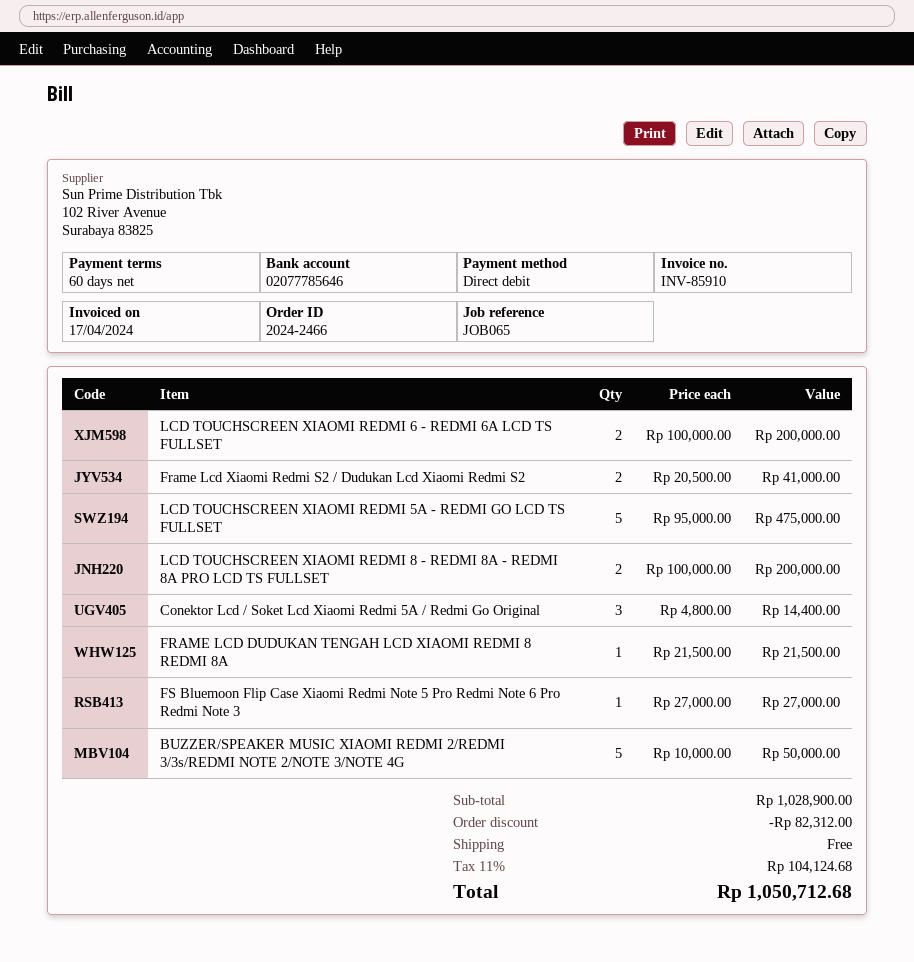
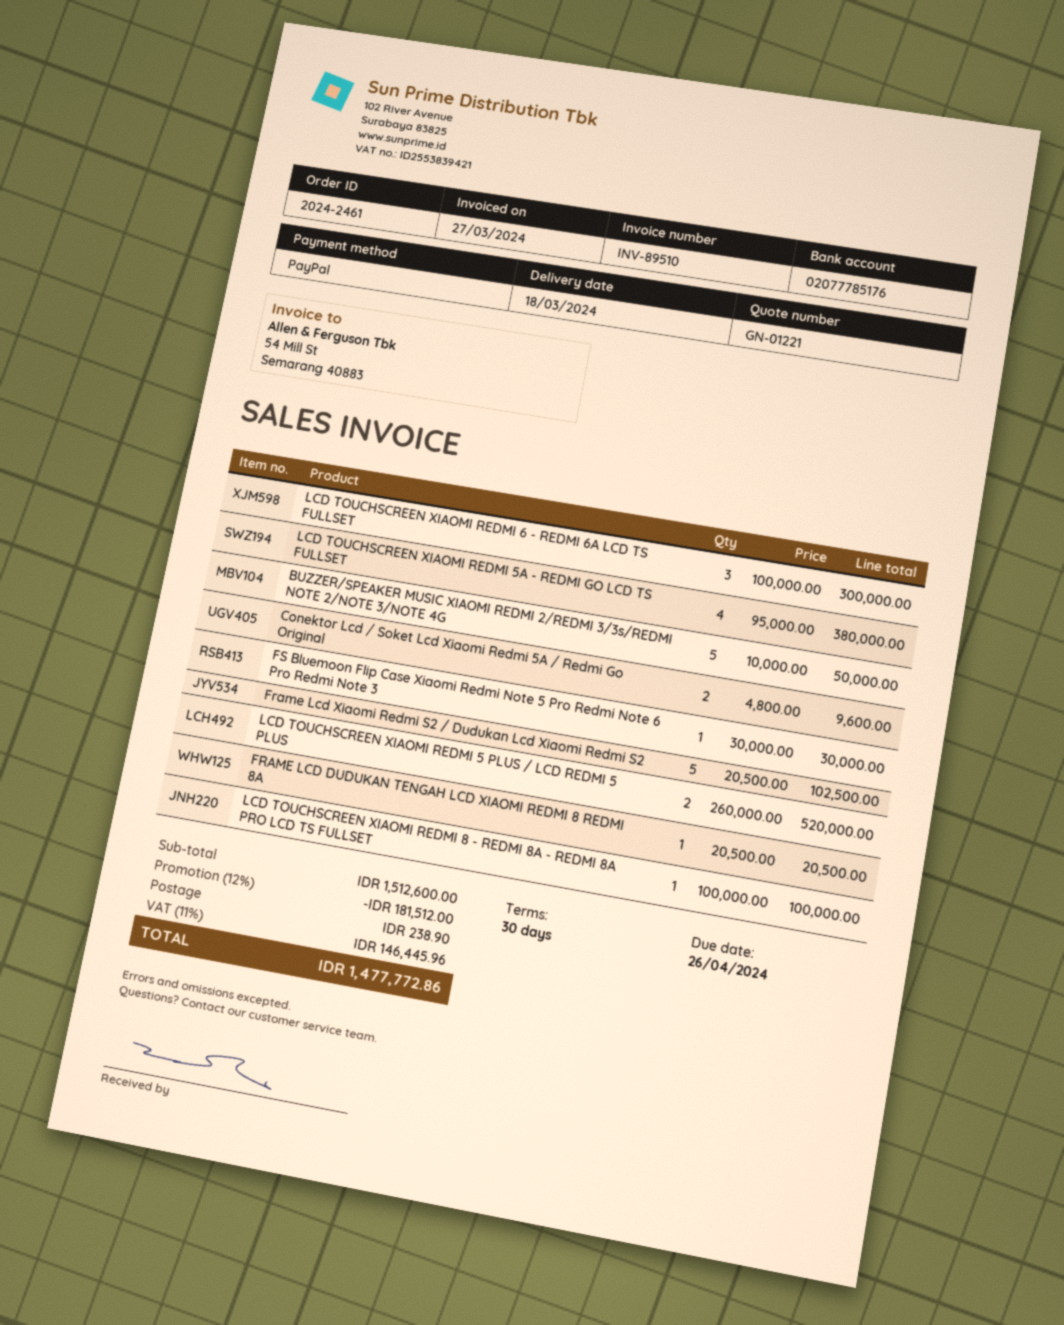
order number: 2024-2466 -> 2024-2461
invoice number: INV-85910 -> INV-89510
invoice date: 2024-04-17 -> 2024-03-27
payment terms: 60 days -> 30 days
payment method: direct debit -> PayPal
bank account: 02077785646 -> 02077785176
LCD TOUCHSCREEN XIAOMI REDMI 6 - REDMI 6A LCD TS FULLSET: 2 x 100000.00 = 200000.00 -> 3 x 100000.00 = 300000.00
Frame Lcd Xiaomi Redmi S2 / Dudukan Lcd Xiaomi Redmi S2: 2 x 20500.00 = 41000.00 -> 5 x 20500.00 = 102500.00
LCD TOUCHSCREEN XIAOMI REDMI 5A - REDMI GO LCD TS FULLSET: 5 x 95000.00 = 475000.00 -> 4 x 95000.00 = 380000.00
LCD TOUCHSCREEN XIAOMI REDMI 8 - REDMI 8A - REDMI 8A PRO LCD TS FULLSET: 2 x 100000.00 = 200000.00 -> 1 x 100000.00 = 100000.00
Conektor Lcd / Soket Lcd Xiaomi Redmi 5A / Redmi Go Original: 3 x 4800.00 = 14400.00 -> 2 x 4800.00 = 9600.00
FRAME LCD DUDUKAN TENGAH LCD XIAOMI REDMI 8 REDMI 8A: 1 x 21500.00 = 21500.00 -> 1 x 20500.00 = 20500.00
FS Bluemoon Flip Case Xiaomi Redmi Note 5 Pro Redmi Note 6 Pro Redmi Note 3: 1 x 27000.00 = 27000.00 -> 1 x 30000.00 = 30000.00
LCD TOUCHSCREEN XIAOMI REDMI 5 PLUS / LCD REDMI 5 PLUS: none -> 2 x 260000.00 = 520000.00
subtotal: 1028900.00 -> 1512600.00
discount: 82312.00 -> 181512.00
shipping: 0.00 -> 238.90
tax: 11% = 104124.68 -> 11% = 146445.96
total: 1050712.68 -> 1477772.86

